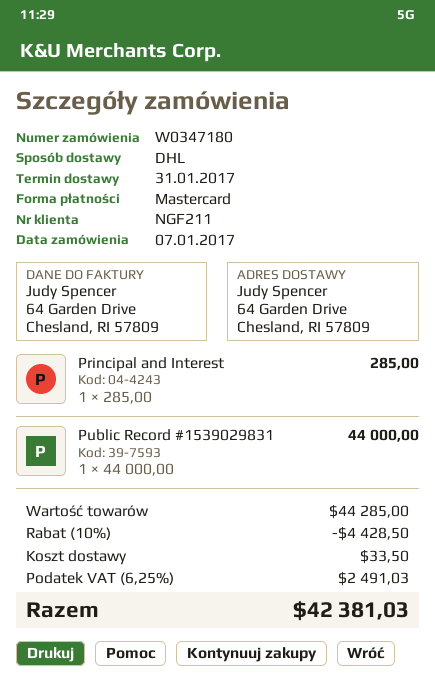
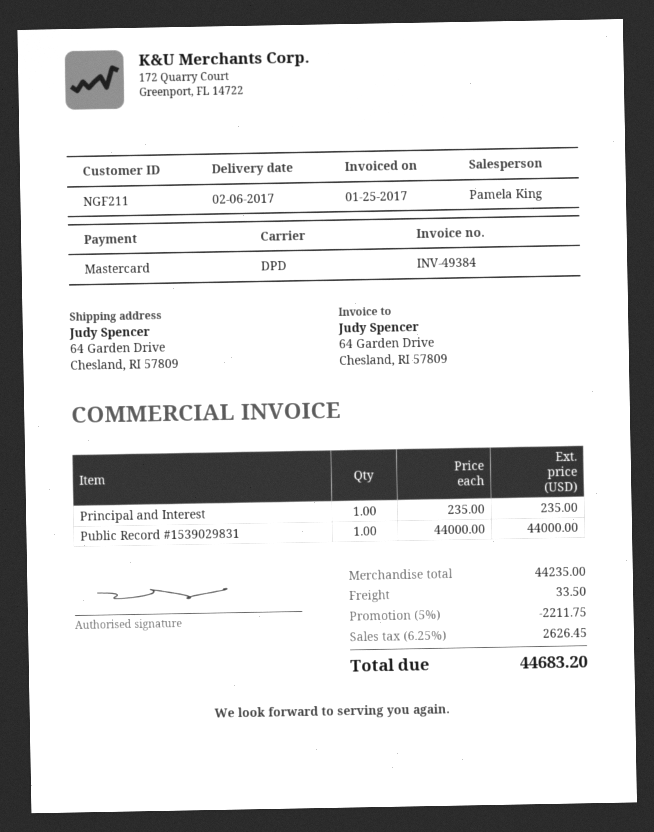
delivery date: 2017-01-31 -> 2017-02-06
shipping method: DHL -> DPD
Principal and Interest: 1 x 285.00 = 285.00 -> 1 x 235.00 = 235.00
subtotal: 44285.00 -> 44235.00
discount: 10% = 4428.50 -> 5% = 2211.75
tax: 6.25% = 2491.03 -> 6.25% = 2626.45
total: 42381.03 -> 44683.20

